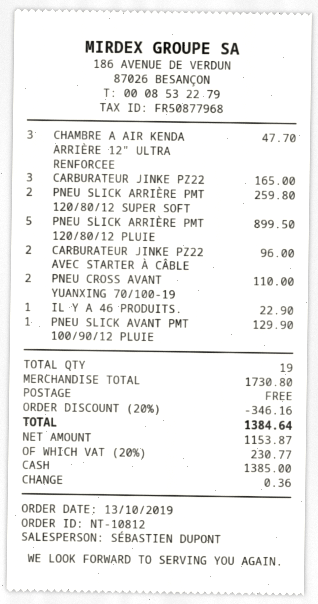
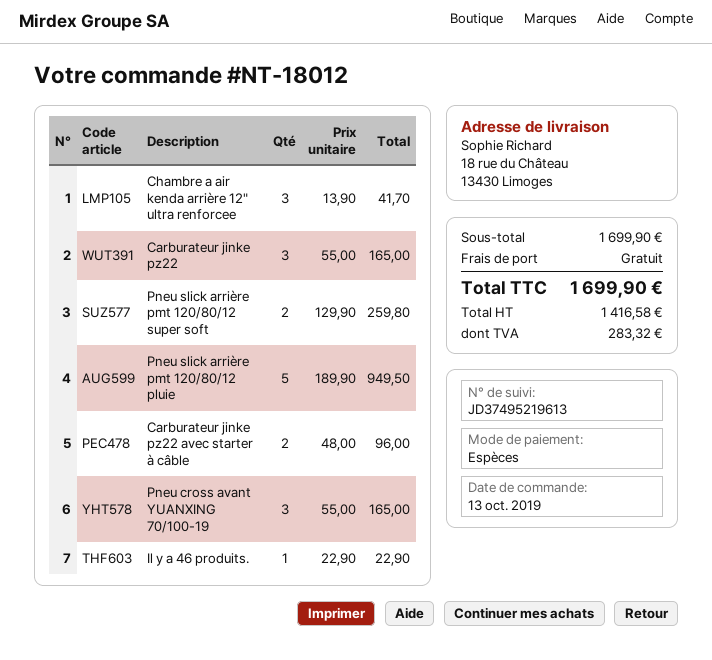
order number: NT-10812 -> NT-18012
CHAMBRE A AIR KENDA ARRIÈRE 12" ULTRA RENFORCEE: 3 for 47.70 -> 3 for 41.70
PNEU SLICK ARRIÈRE PMT 120/80/12 PLUIE: 5 for 899.50 -> 5 for 949.50
PNEU CROSS AVANT YUANXING 70/100-19: 2 for 110.00 -> 3 for 165.00
PNEU SLICK AVANT PMT 100/90/12 PLUIE: 1 for 129.90 -> none
subtotal: 1730.80 -> 1699.90
discount: 20% = 346.16 -> none
net: 1153.87 -> 1416.58
tax: 230.77 -> 283.32
total: 1384.64 -> 1699.90

